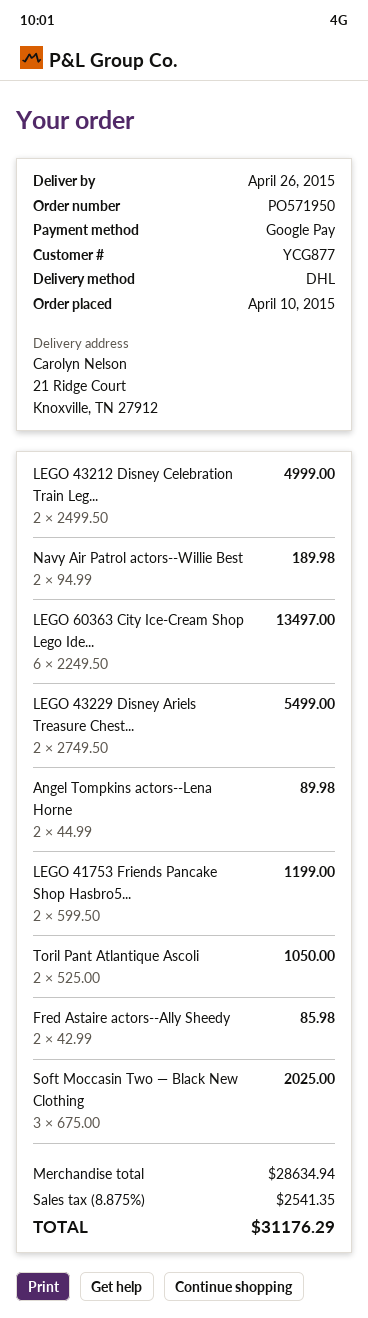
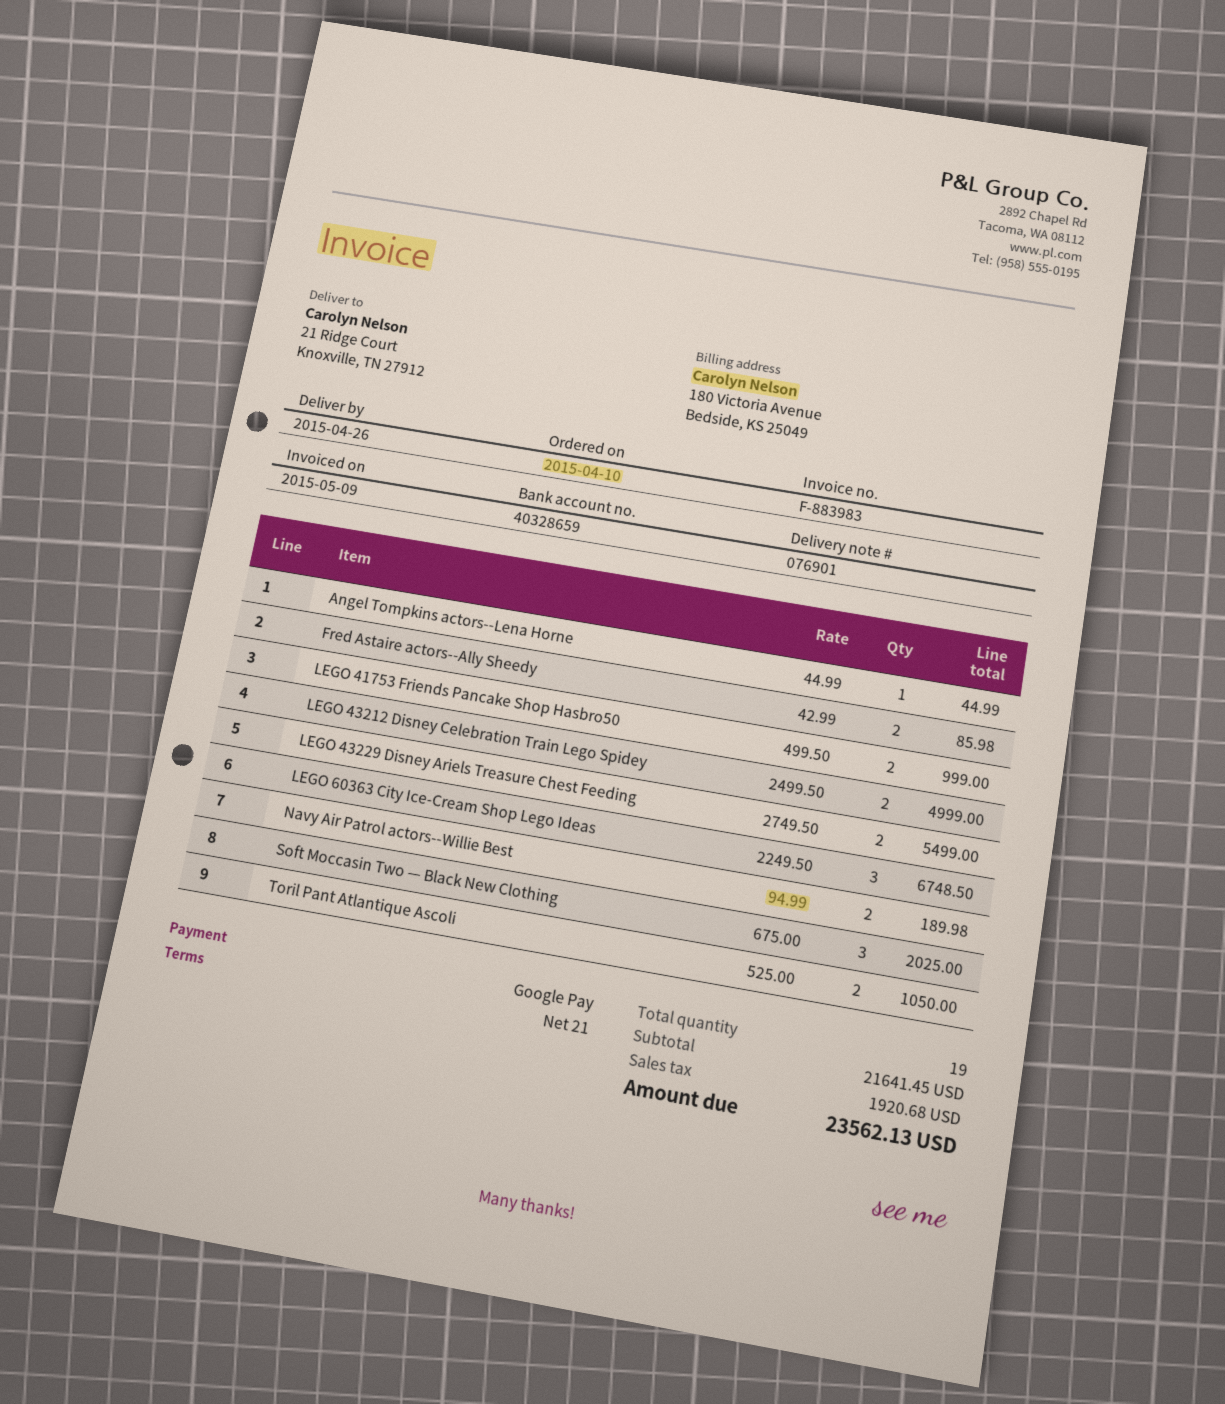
LEGO 60363 City Ice-Cream Shop Lego Ide...: 6 x 2249.50 = 13497.00 -> 3 x 2249.50 = 6748.50
Angel Tompkins actors--Lena Horne: 2 x 44.99 = 89.98 -> 1 x 44.99 = 44.99
LEGO 41753 Friends Pancake Shop Hasbro5...: 2 x 599.50 = 1199.00 -> 2 x 499.50 = 999.00
subtotal: 28634.94 -> 21641.45
tax: 2541.35 -> 1920.68
total: 31176.29 -> 23562.13

